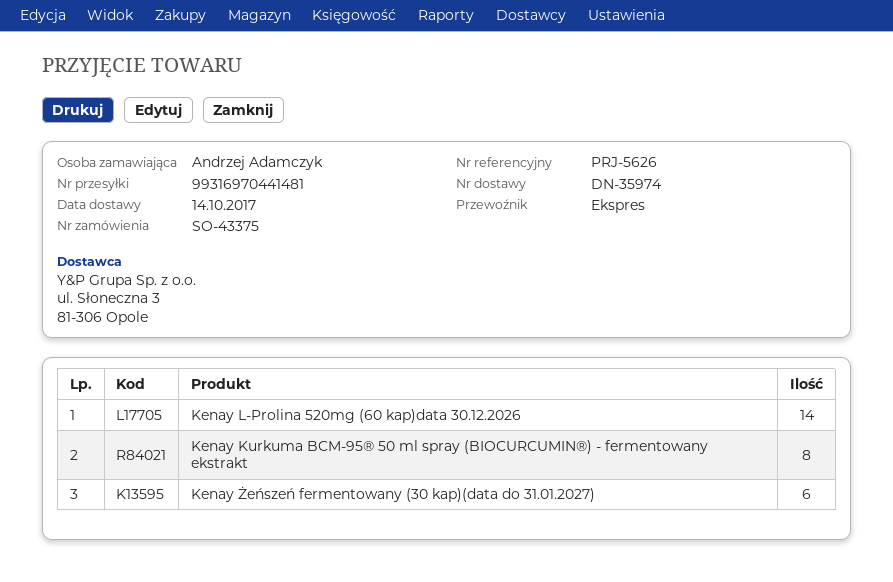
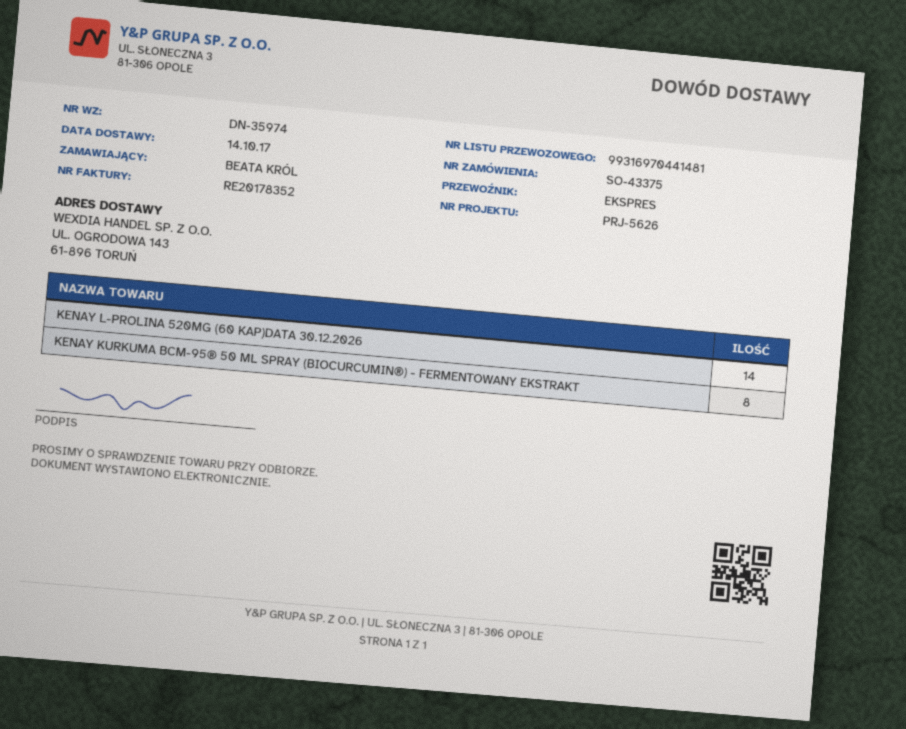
ordered by: Andrzej Adamczyk -> BEATA KRÓL
Kenay Żeńszeń fermentowany (30 kap)(data do 31.01.2027): 6 -> none

